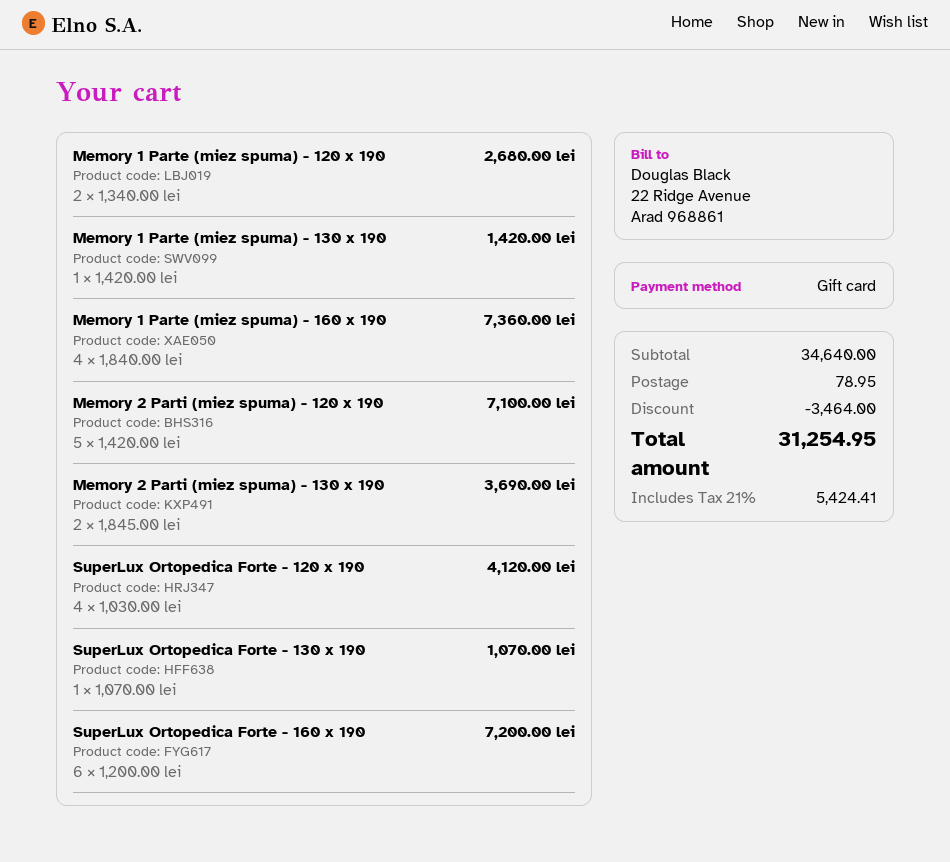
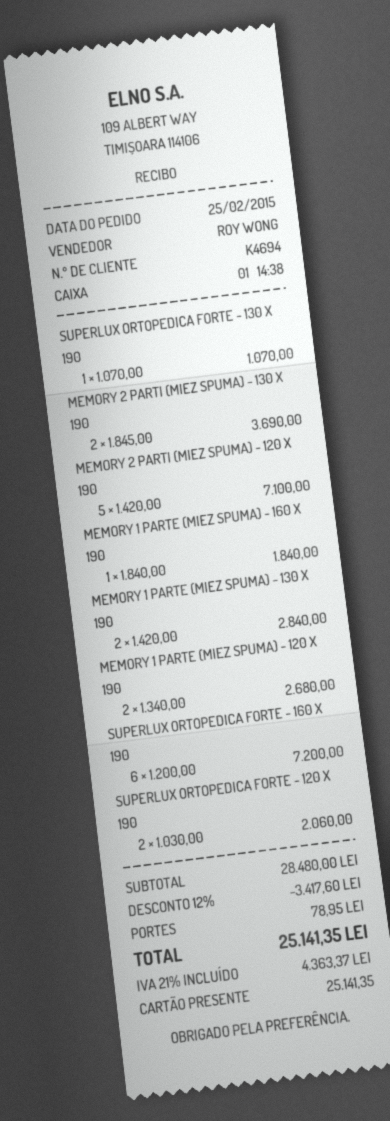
Memory 1 Parte (miez spuma) - 130 x 190: 1 x 1420.00 = 1420.00 -> 2 x 1420.00 = 2840.00
Memory 1 Parte (miez spuma) - 160 x 190: 4 x 1840.00 = 7360.00 -> 1 x 1840.00 = 1840.00
SuperLux Ortopedica Forte - 120 x 190: 4 x 1030.00 = 4120.00 -> 2 x 1030.00 = 2060.00
subtotal: 34640.00 -> 28480.00
discount: 3464.00 -> 3417.60
tax: 21% = 5424.41 -> 21% = 4363.37
total: 31254.95 -> 25141.35

